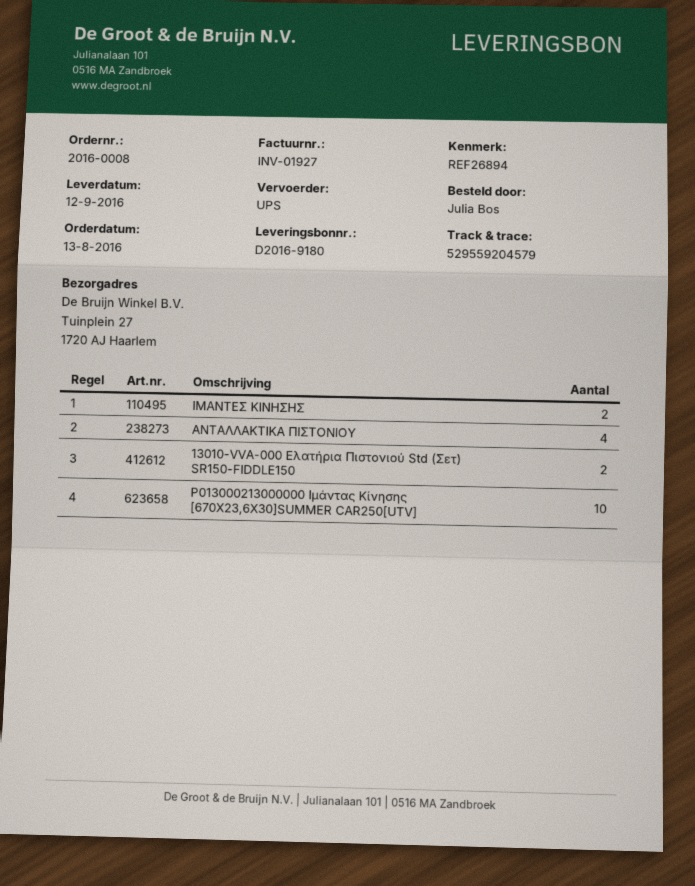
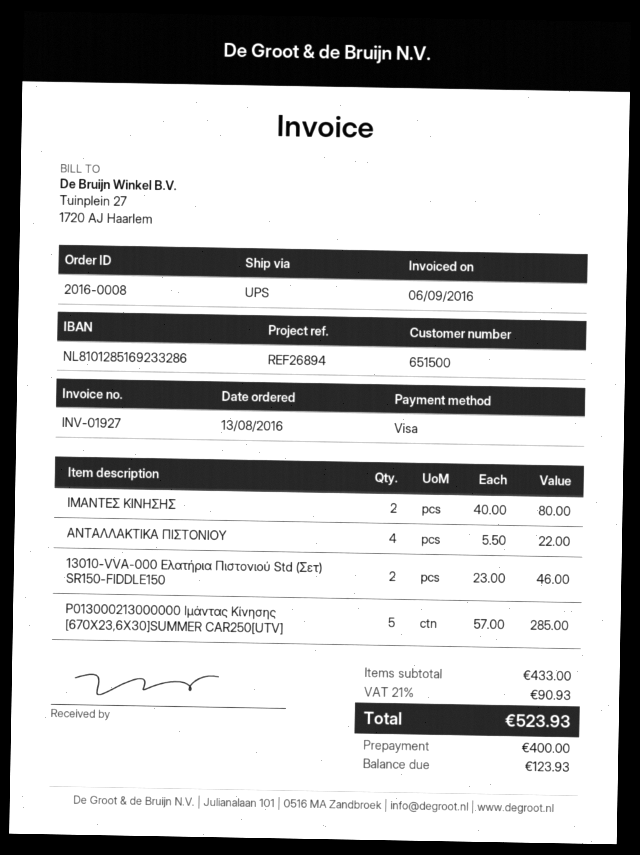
P013000213000000 Ιμάντας Κίνησης [670X23,6X30]SUMMER CAR250[UTV]: 10 -> 5

